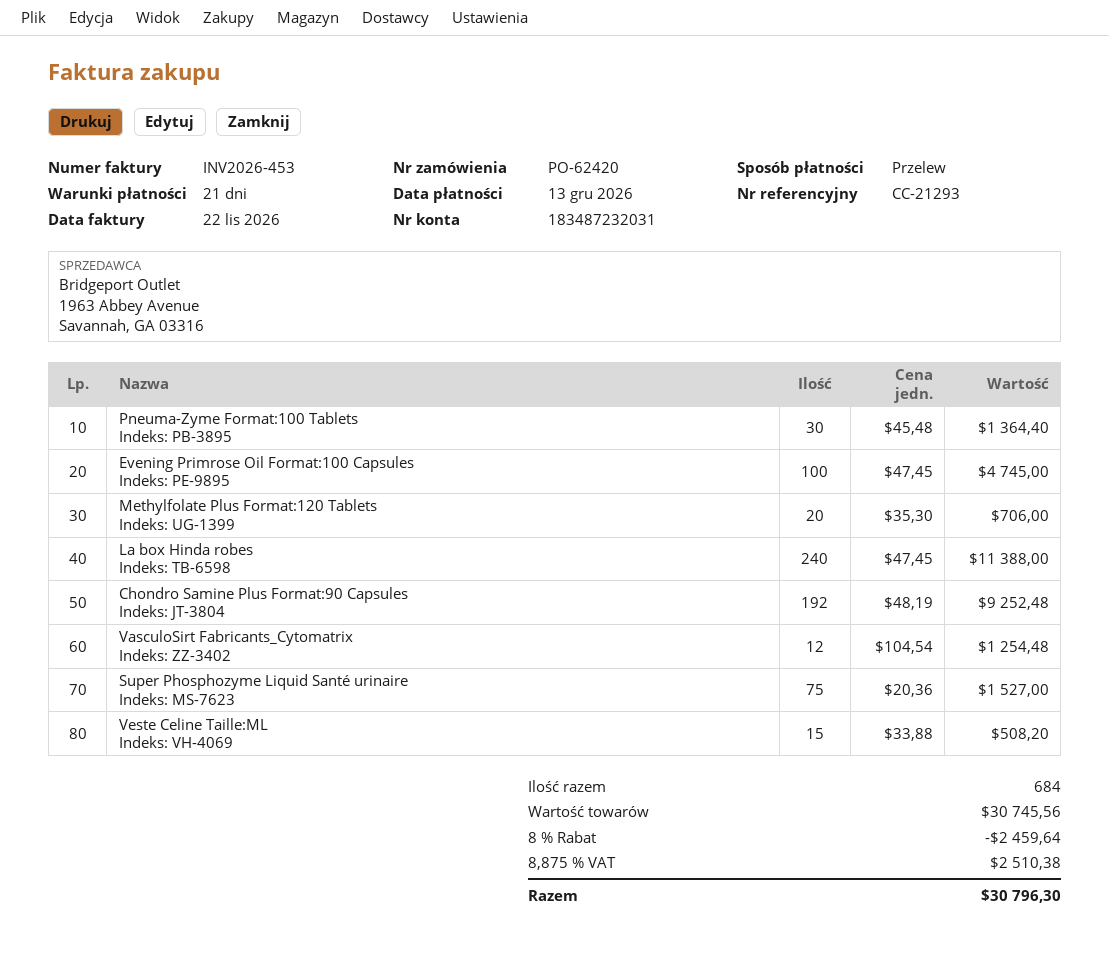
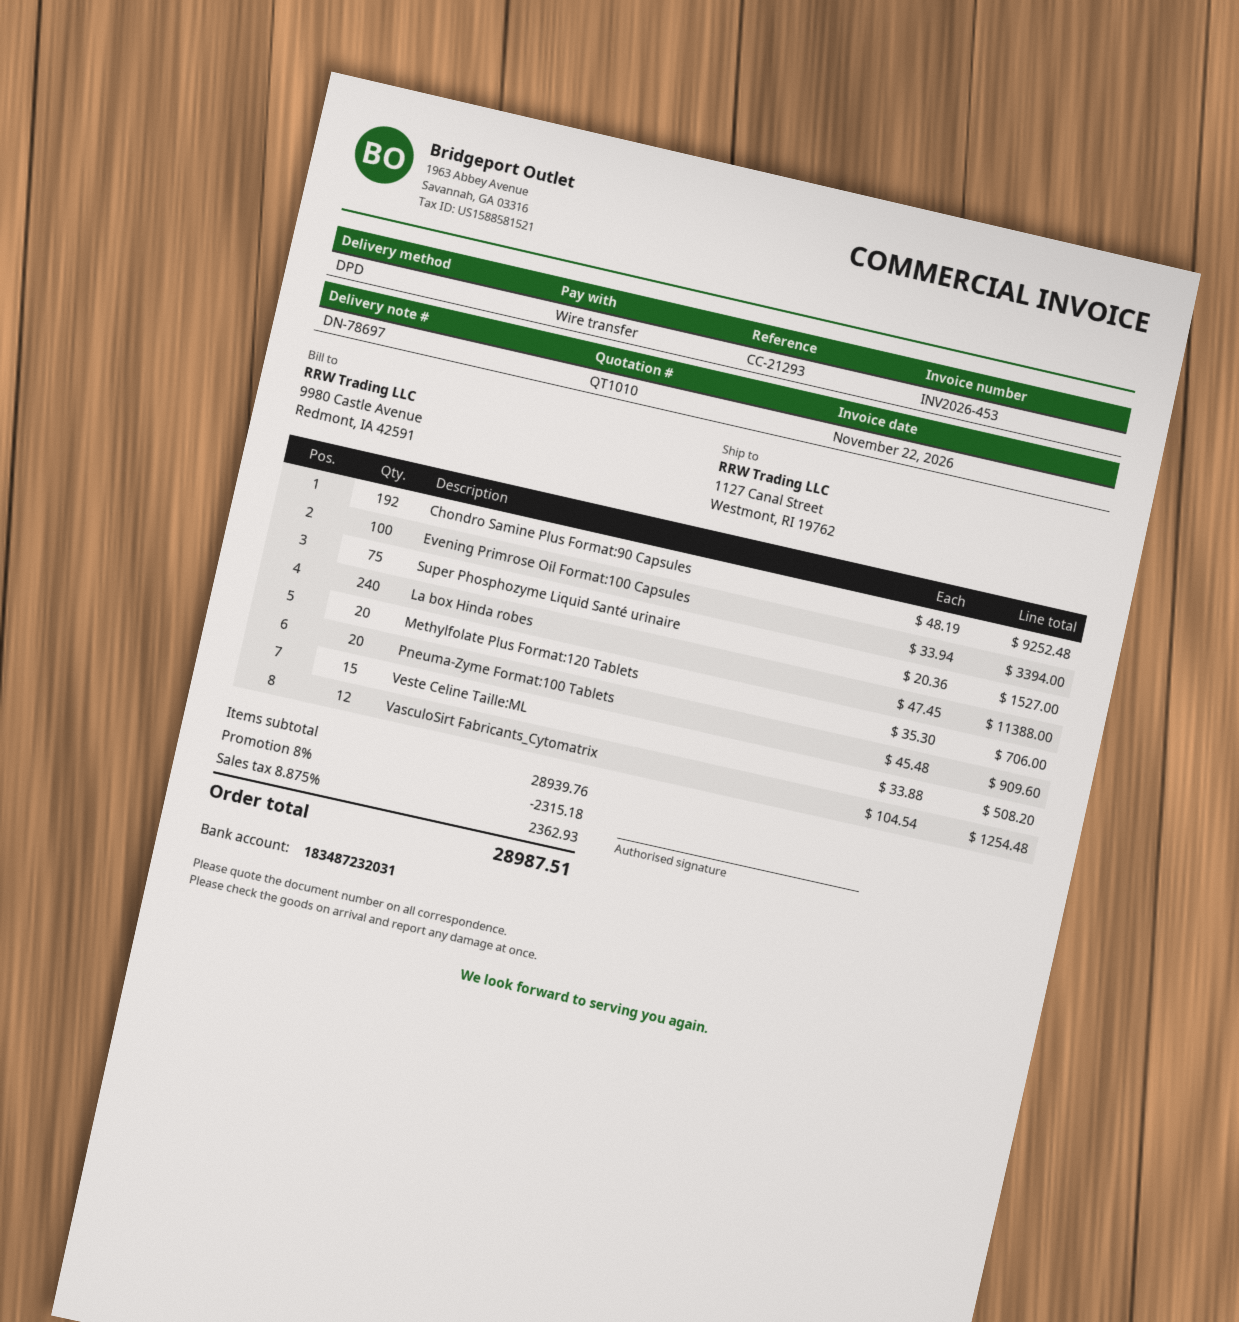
Pneuma-Zyme Format:100 Tablets: 30 x 45.48 = 1364.40 -> 20 x 45.48 = 909.60
Evening Primrose Oil Format:100 Capsules: 100 x 47.45 = 4745.00 -> 100 x 33.94 = 3394.00
subtotal: 30745.56 -> 28939.76
discount: 8% = 2459.64 -> 8% = 2315.18
tax: 8.875% = 2510.38 -> 8.875% = 2362.93
total: 30796.30 -> 28987.51

